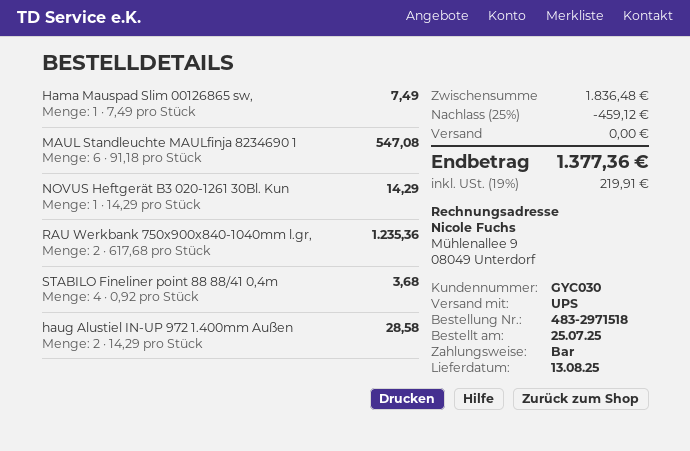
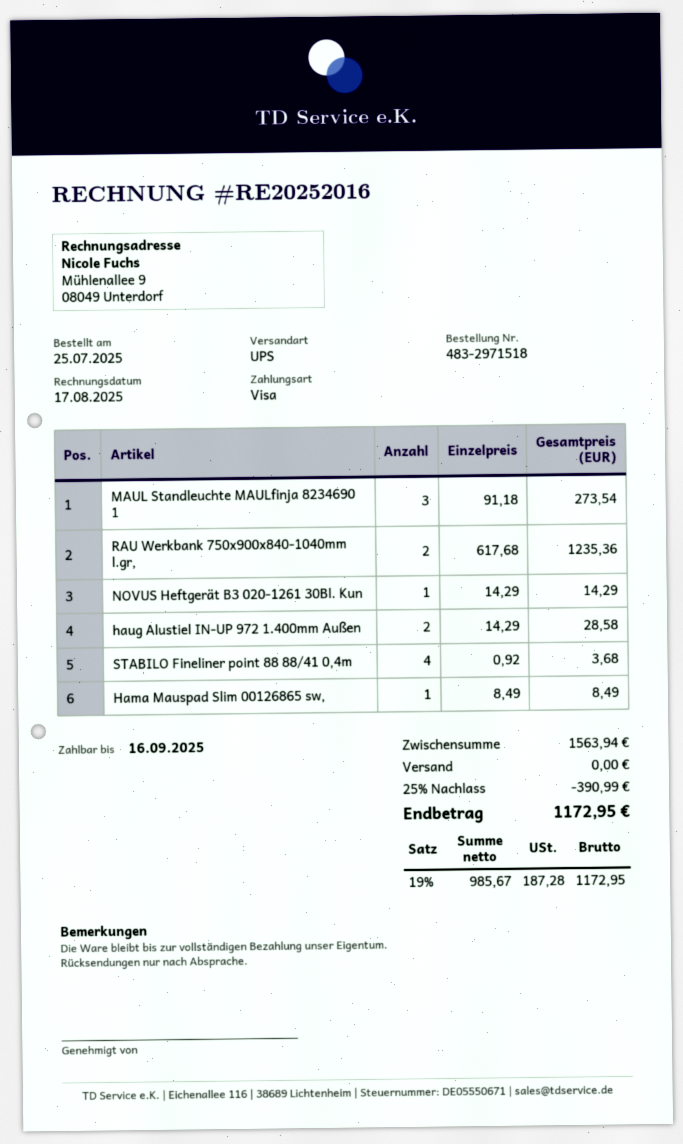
payment method: cash -> Visa
Hama Mauspad Slim 00126865 sw,: 1 x 7.49 = 7.49 -> 1 x 8.49 = 8.49
MAUL Standleuchte MAULfinja 8234690 1: 6 x 91.18 = 547.08 -> 3 x 91.18 = 273.54
subtotal: 1836.48 -> 1563.94
discount: 25% = 459.12 -> 25% = 390.99
tax: 19% = 219.91 -> 19% = 187.28
total: 1377.36 -> 1172.95

